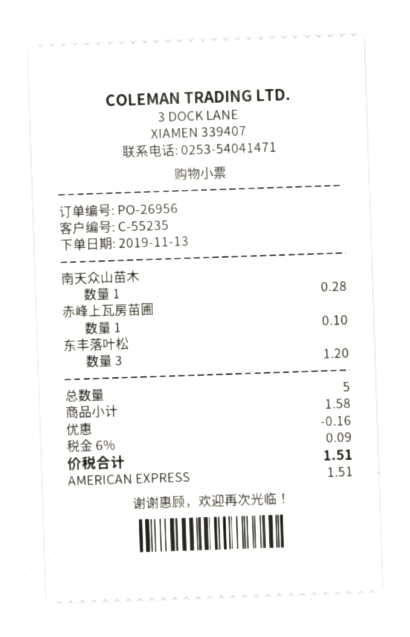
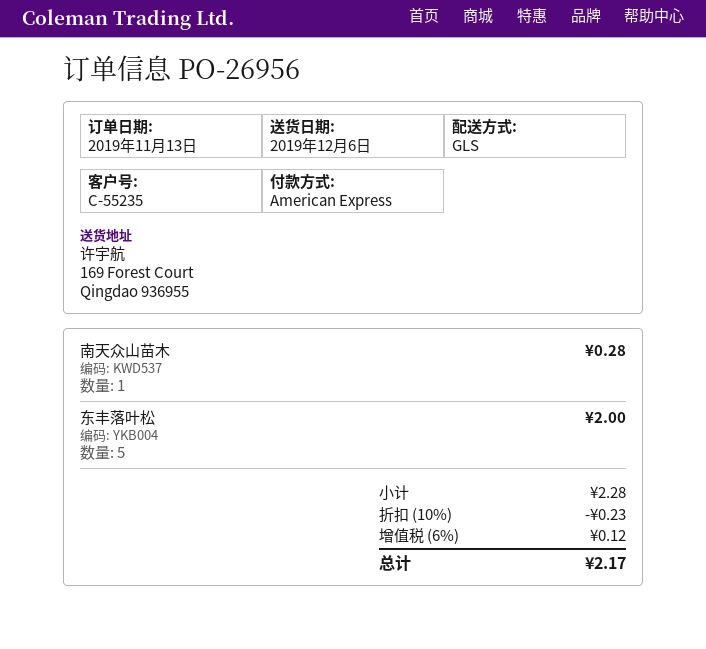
赤峰上瓦房苗圃: 1 for 0.10 -> none
东丰落叶松: 3 for 1.20 -> 5 for 2.00
subtotal: 1.58 -> 2.28
discount: 0.16 -> 0.23
tax: 6% = 0.09 -> 6% = 0.12
total: 1.51 -> 2.17

